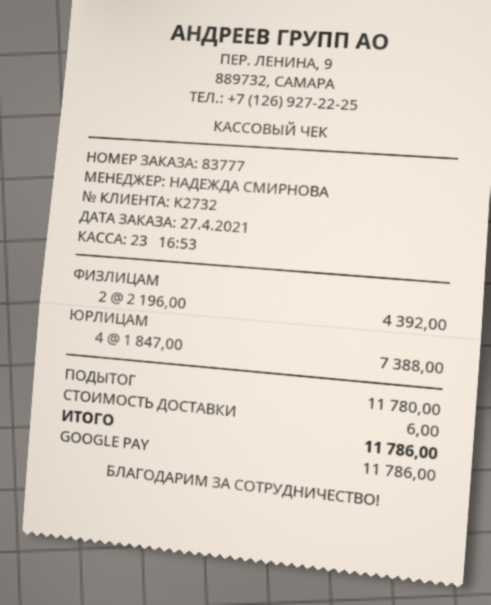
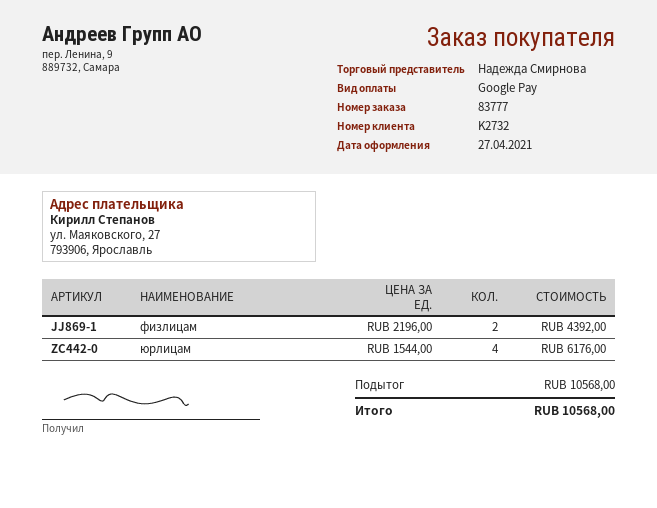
ЮРЛИЦАМ: 4 x 1847.00 = 7388.00 -> 4 x 1544.00 = 6176.00
subtotal: 11780.00 -> 10568.00
shipping: 6.00 -> none
total: 11786.00 -> 10568.00

